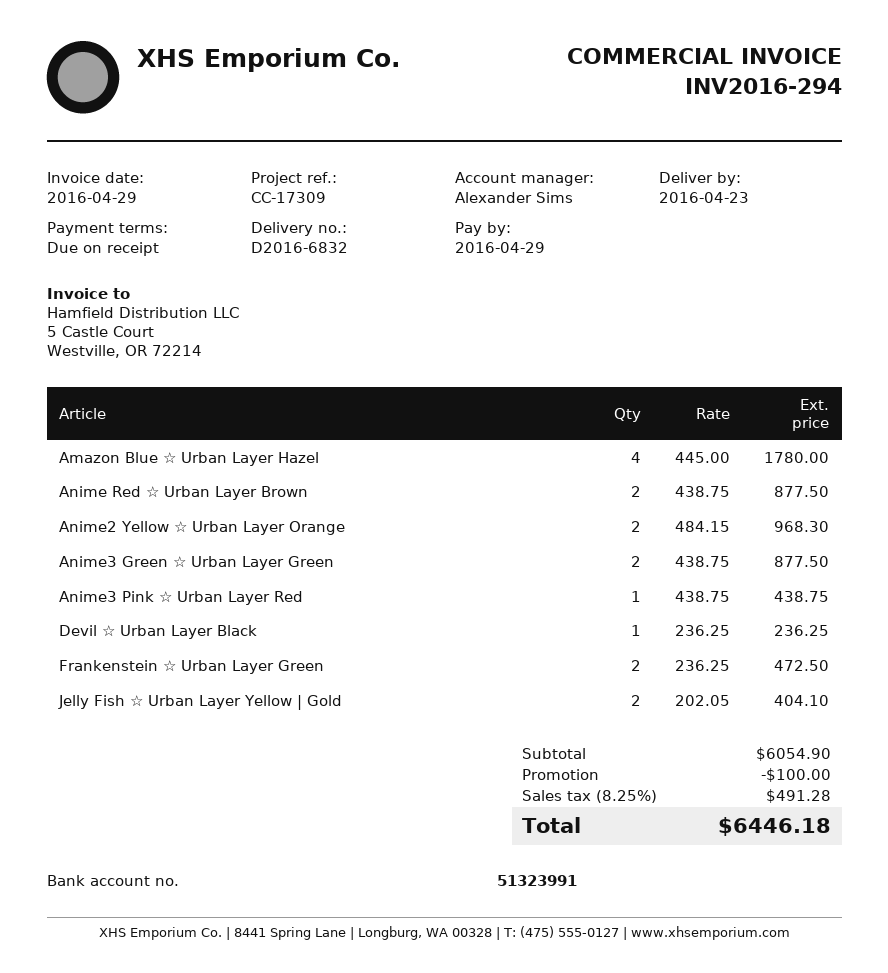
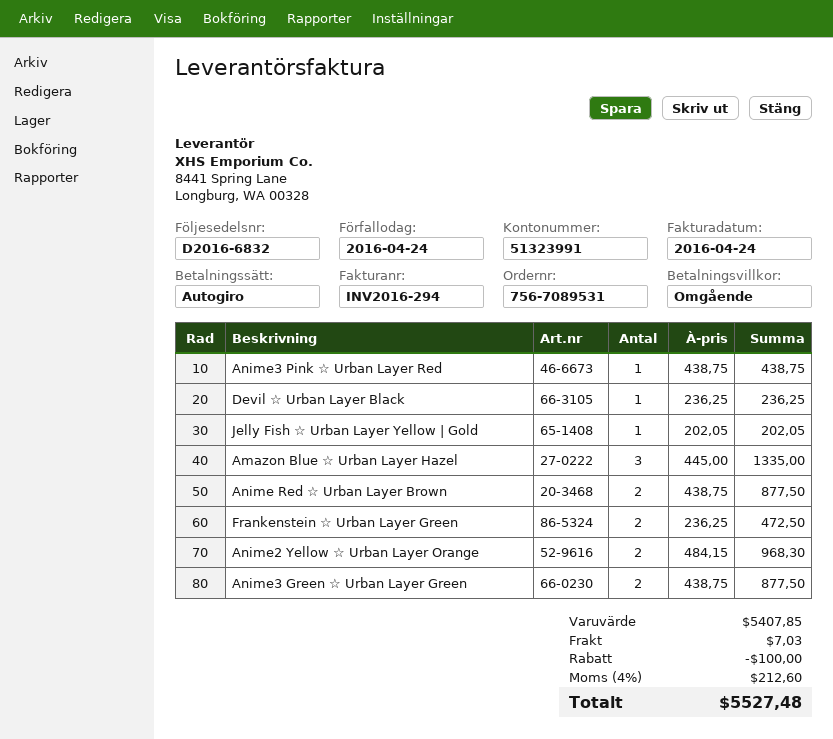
invoice date: 2016-04-29 -> 2016-04-24
due date: 2016-04-29 -> 2016-04-24
Amazon Blue ☆ Urban Layer Hazel: 4 x 445.00 = 1780.00 -> 3 x 445.00 = 1335.00
Jelly Fish ☆ Urban Layer Yellow | Gold: 2 x 202.05 = 404.10 -> 1 x 202.05 = 202.05
subtotal: 6054.90 -> 5407.85
shipping: none -> 7.03
tax: 8.25% = 491.28 -> 4% = 212.60
total: 6446.18 -> 5527.48

